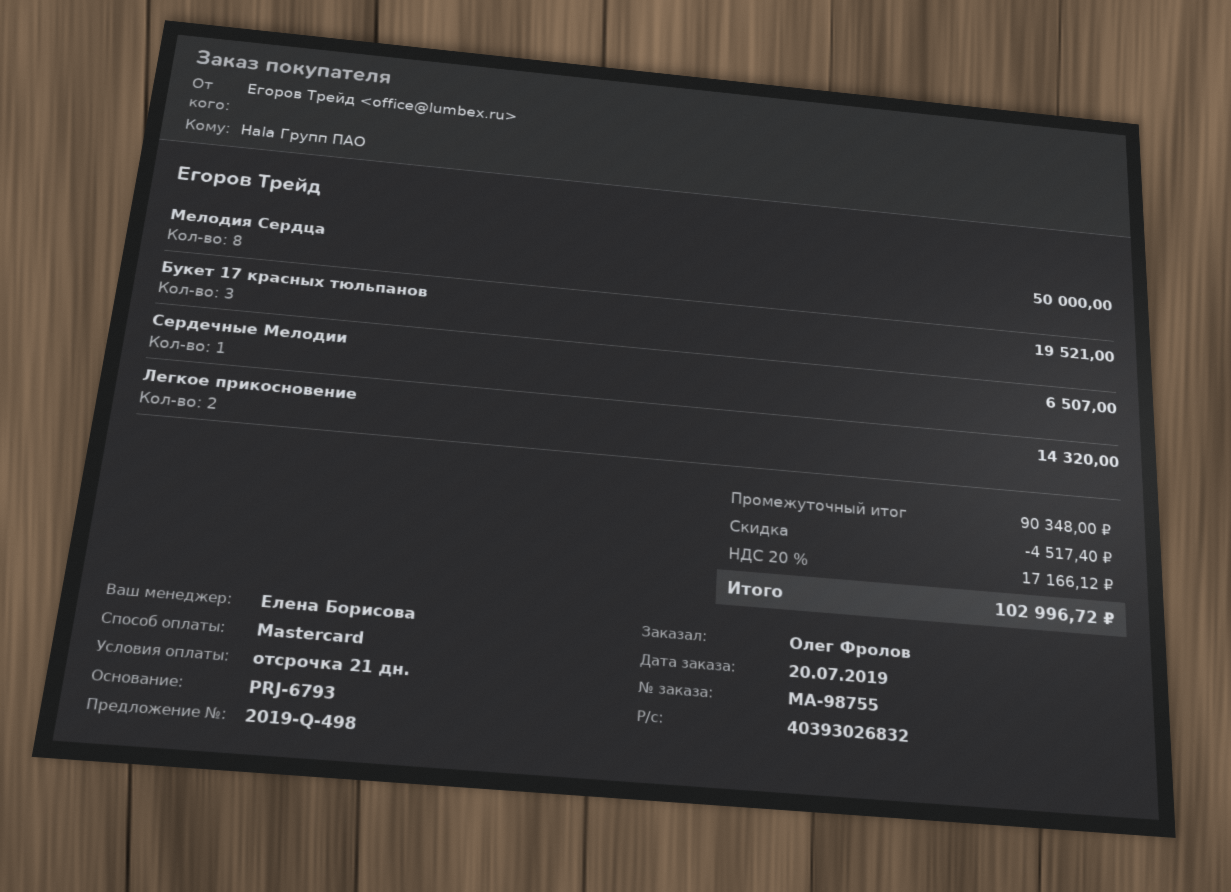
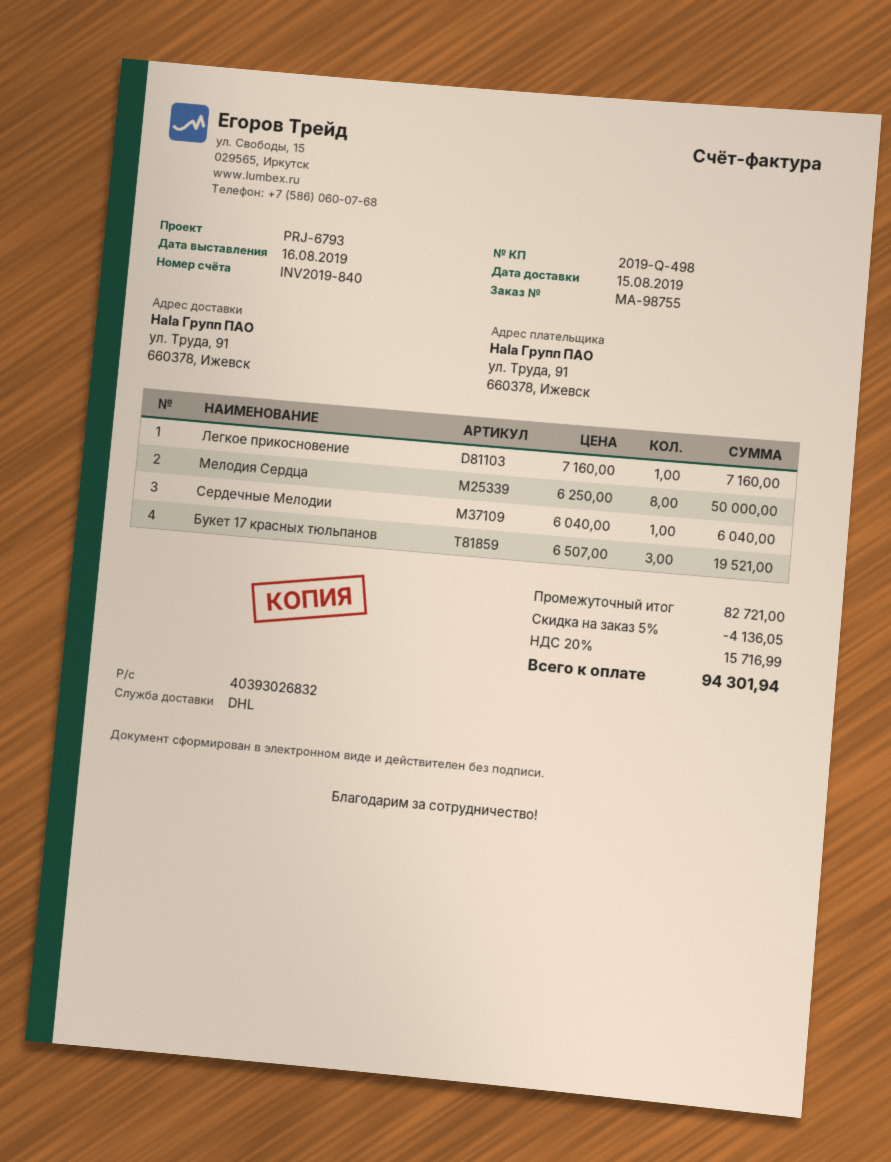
Сердечные Мелодии: 1 for 6507.00 -> 1 for 6040.00
Легкое прикосновение: 2 for 14320.00 -> 1 for 7160.00
subtotal: 90348.00 -> 82721.00
discount: 4517.40 -> 4136.05
tax: 20% = 17166.12 -> 20% = 15716.99
total: 102996.72 -> 94301.94

